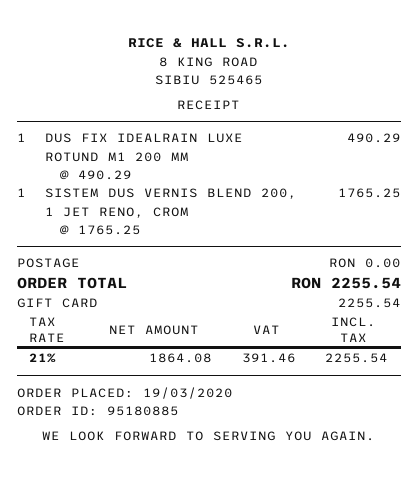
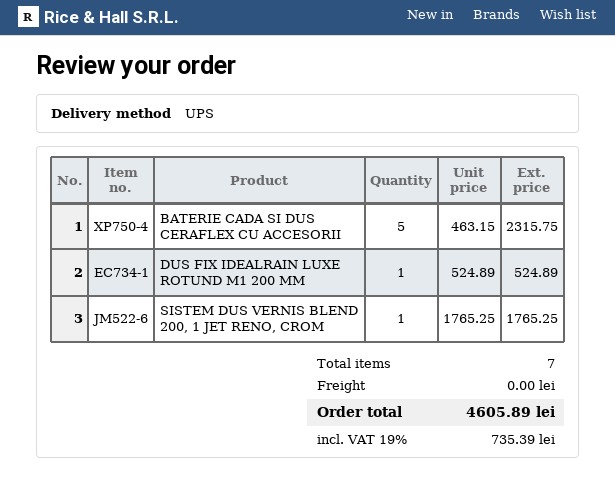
DUS FIX IDEALRAIN LUXE ROTUND M1 200 MM: 1 x 490.29 = 490.29 -> 1 x 524.89 = 524.89
BATERIE CADA SI DUS CERAFLEX CU ACCESORII: none -> 5 x 463.15 = 2315.75
tax: 21% = 391.46 -> 19% = 735.39
total: 2255.54 -> 4605.89

